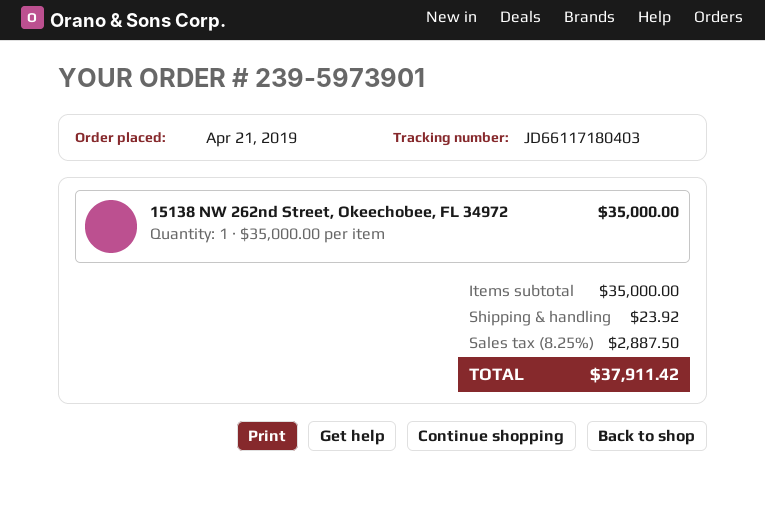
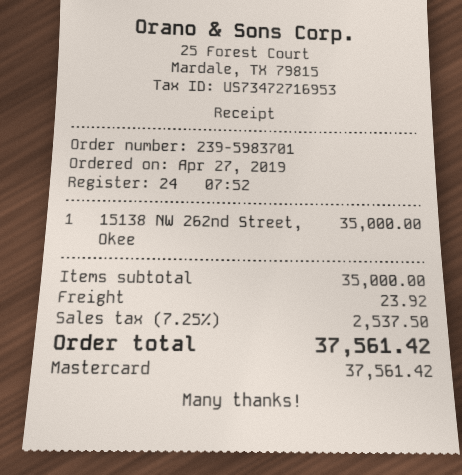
order number: 239-5973901 -> 239-5983701
order date: 2019-04-21 -> 2019-04-27
tax: 8.25% = 2887.50 -> 7.25% = 2537.50
total: 37911.42 -> 37561.42

